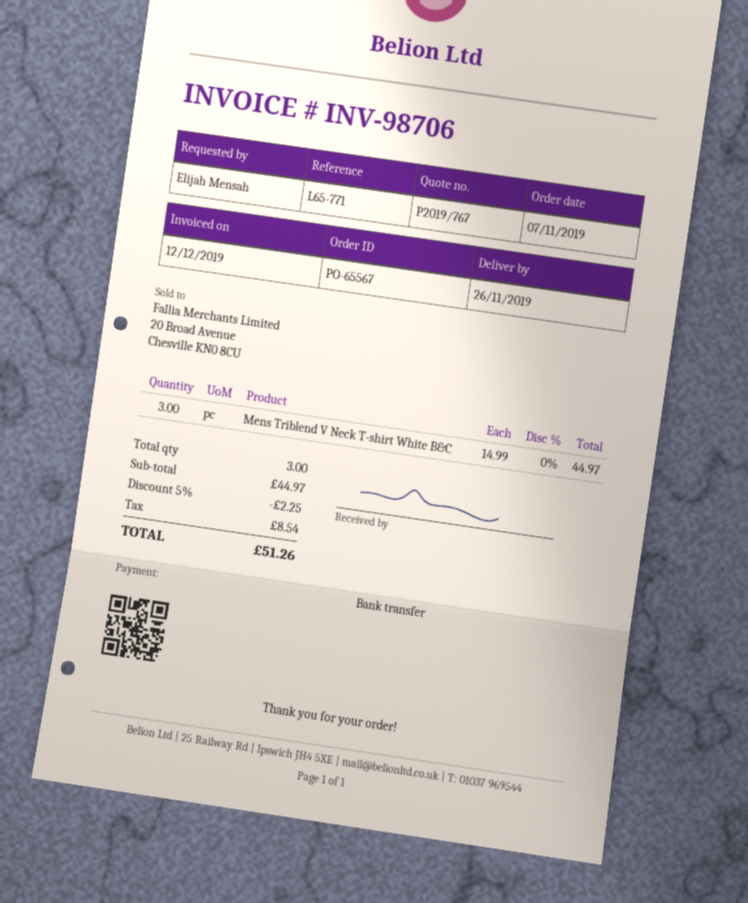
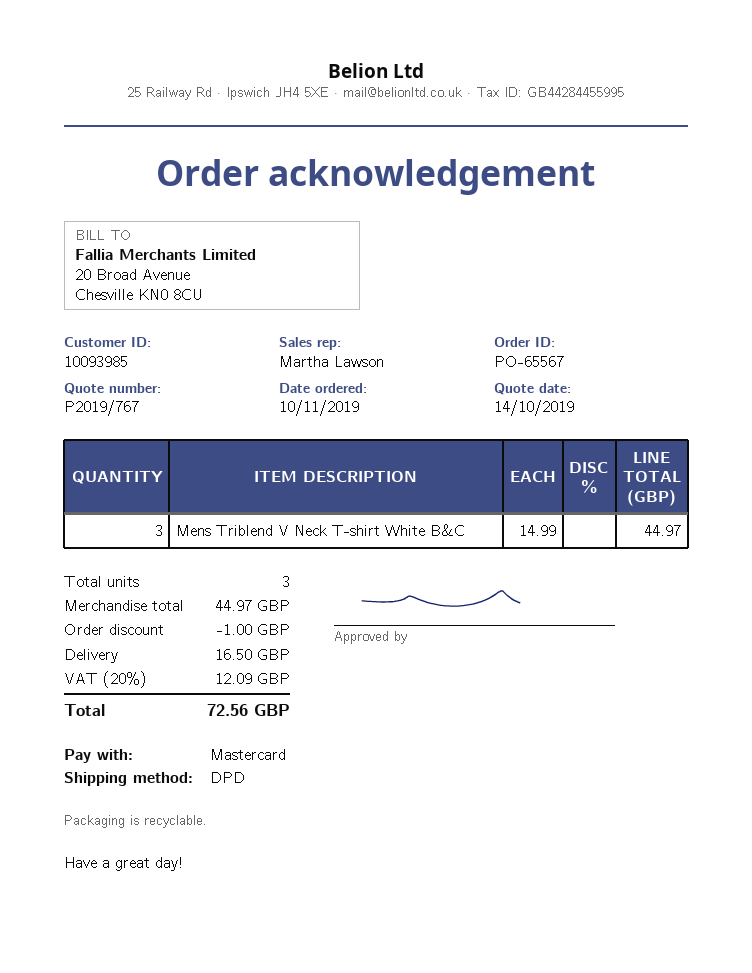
order date: 2019-11-07 -> 2019-11-10
payment method: bank transfer -> Mastercard
discount: 2.25 -> 1.00
shipping: none -> 16.50
tax: 8.54 -> 12.09
total: 51.26 -> 72.56

